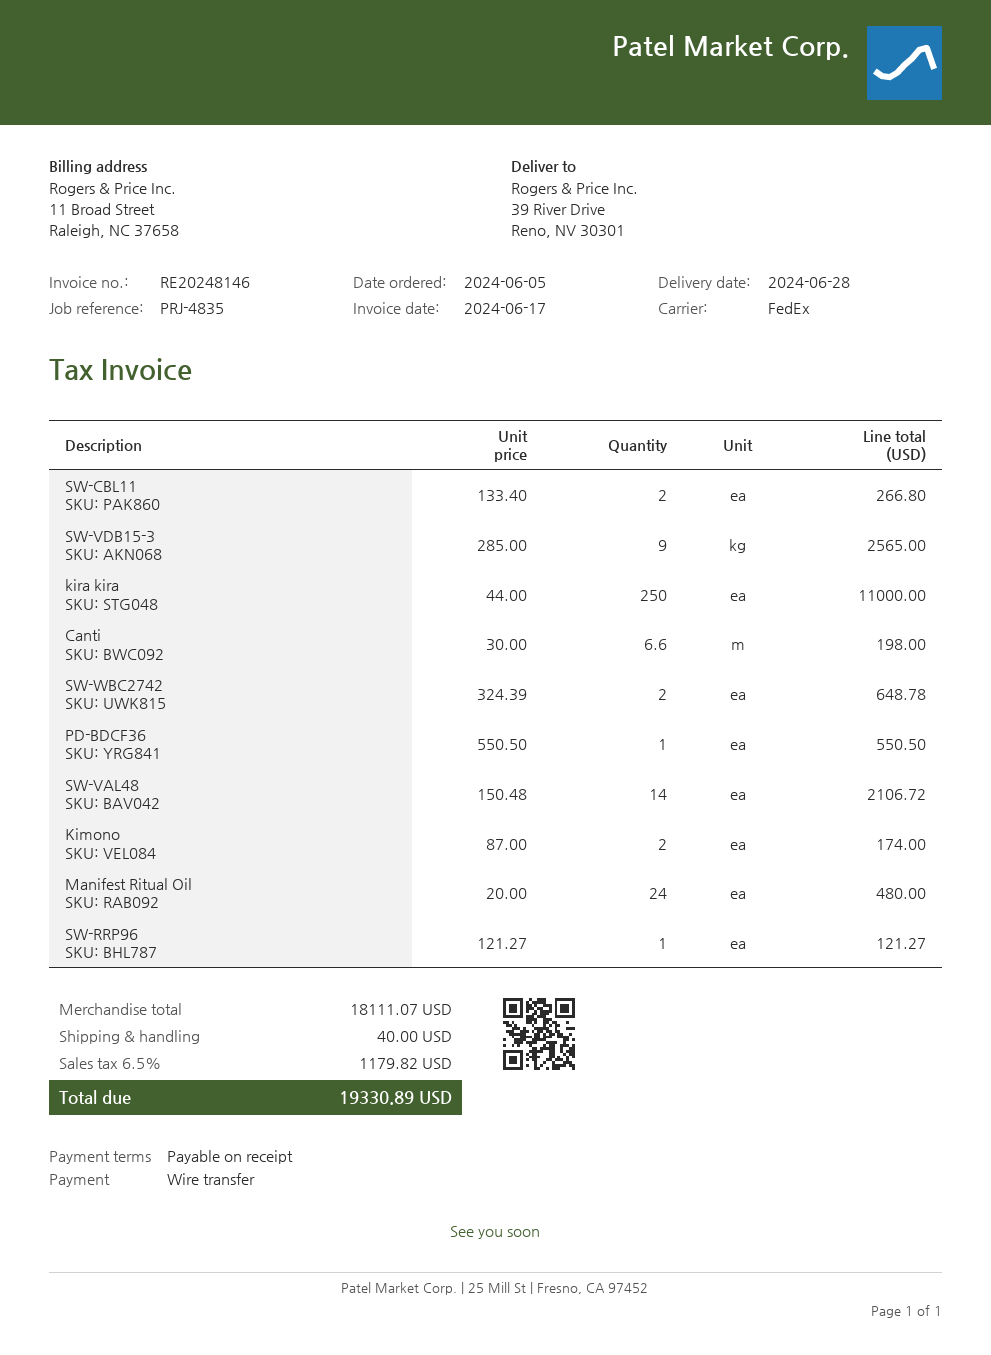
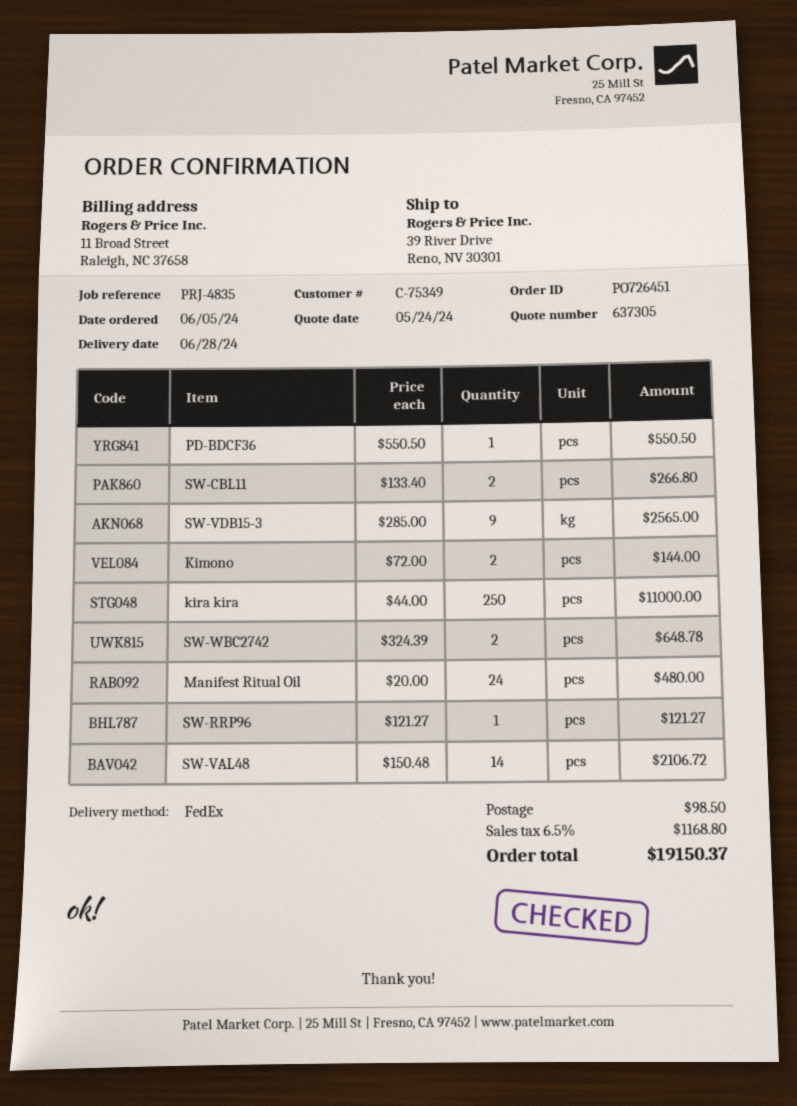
Canti: 6.6 x 30.00 = 198.00 -> none
Kimono: 2 x 87.00 = 174.00 -> 2 x 72.00 = 144.00
shipping: 40.00 -> 98.50
tax: 6.5% = 1179.82 -> 6.5% = 1168.80
total: 19330.89 -> 19150.37

